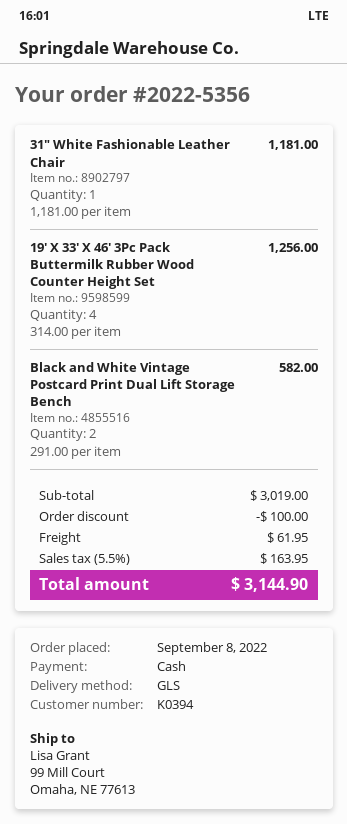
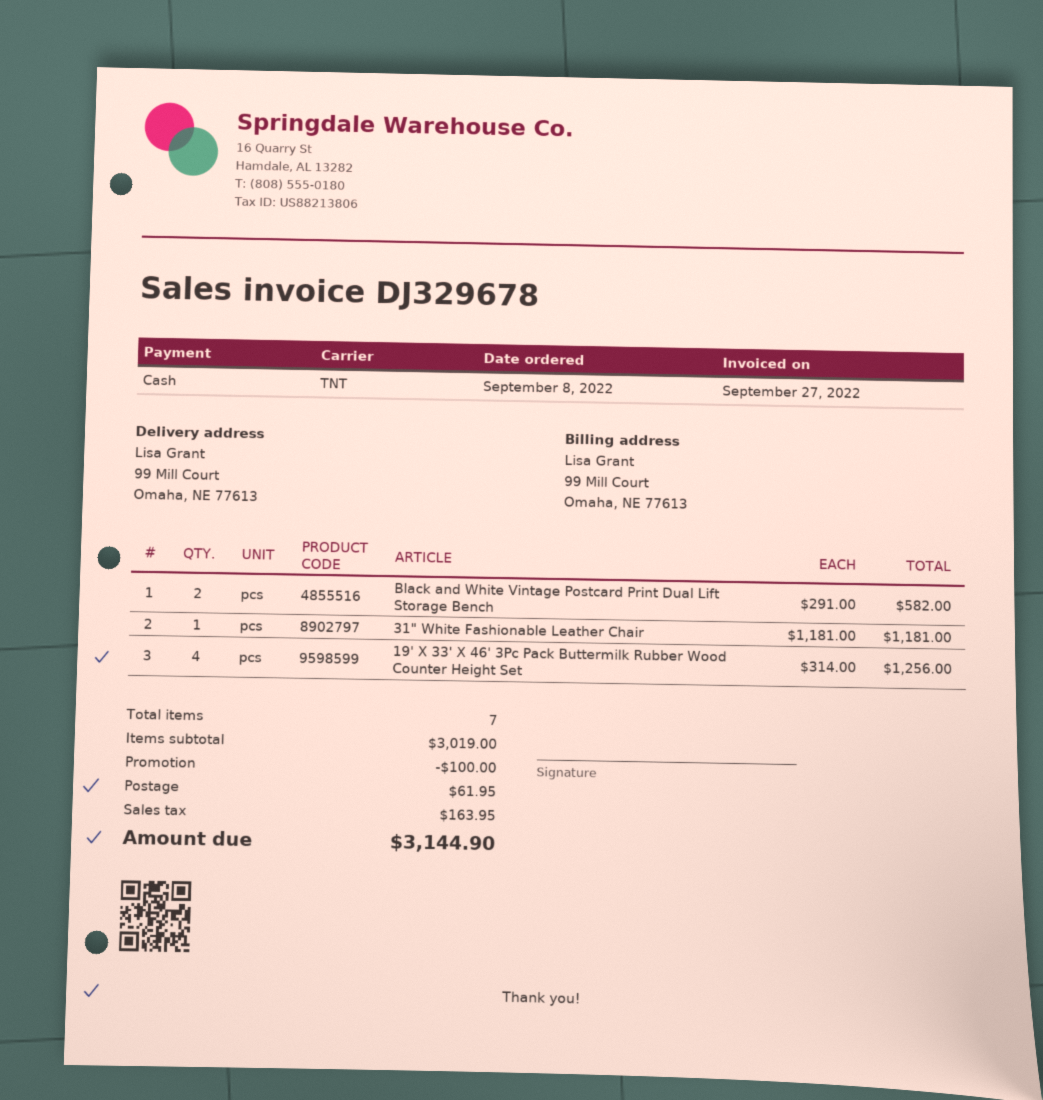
shipping method: GLS -> TNT

